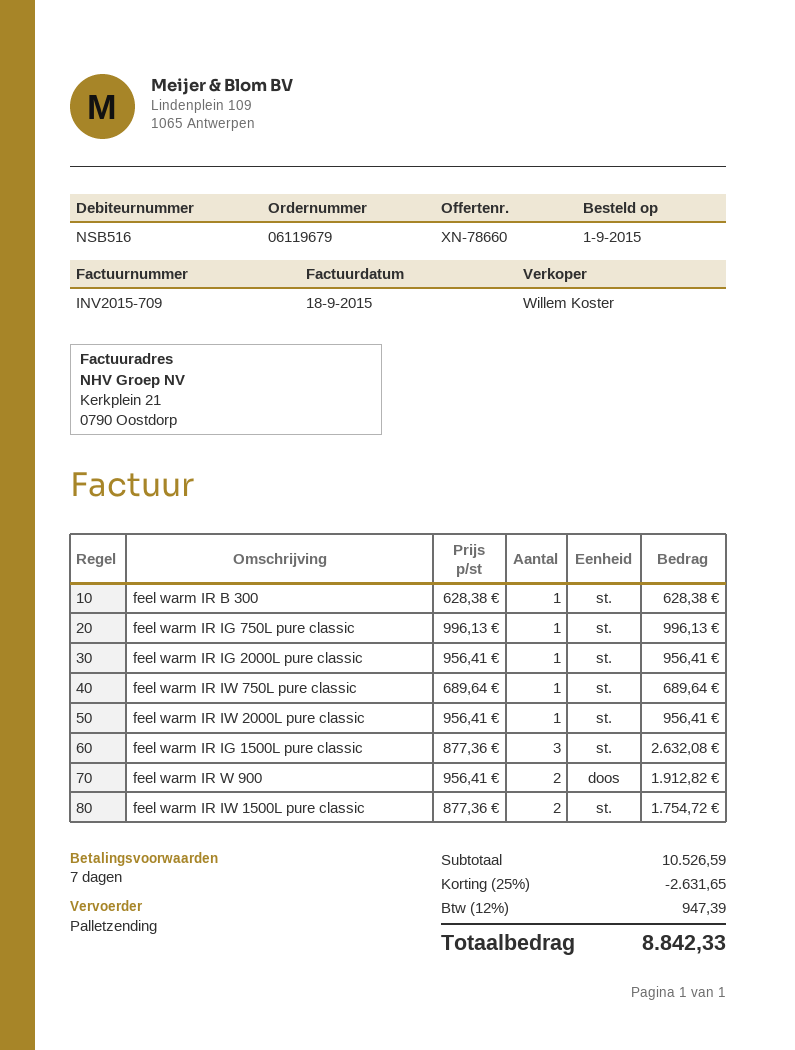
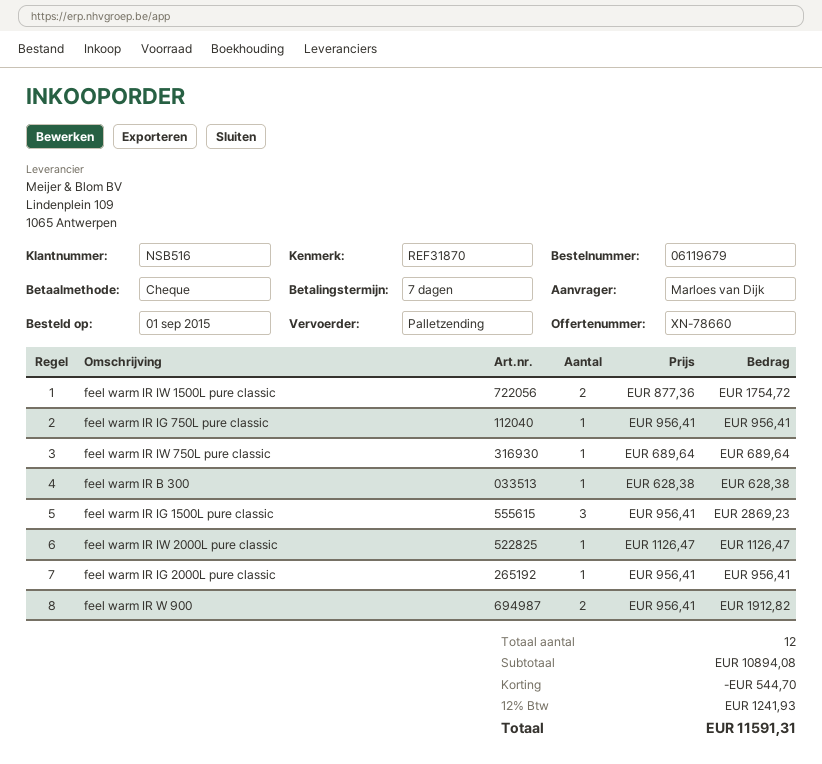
feel warm IR IG 750L pure classic: 1 x 996.13 = 996.13 -> 1 x 956.41 = 956.41
feel warm IR IW 2000L pure classic: 1 x 956.41 = 956.41 -> 1 x 1126.47 = 1126.47
feel warm IR IG 1500L pure classic: 3 x 877.36 = 2632.08 -> 3 x 956.41 = 2869.23
subtotal: 10526.59 -> 10894.08
discount: 2631.65 -> 544.70
tax: 12% = 947.39 -> 12% = 1241.93
total: 8842.33 -> 11591.31

